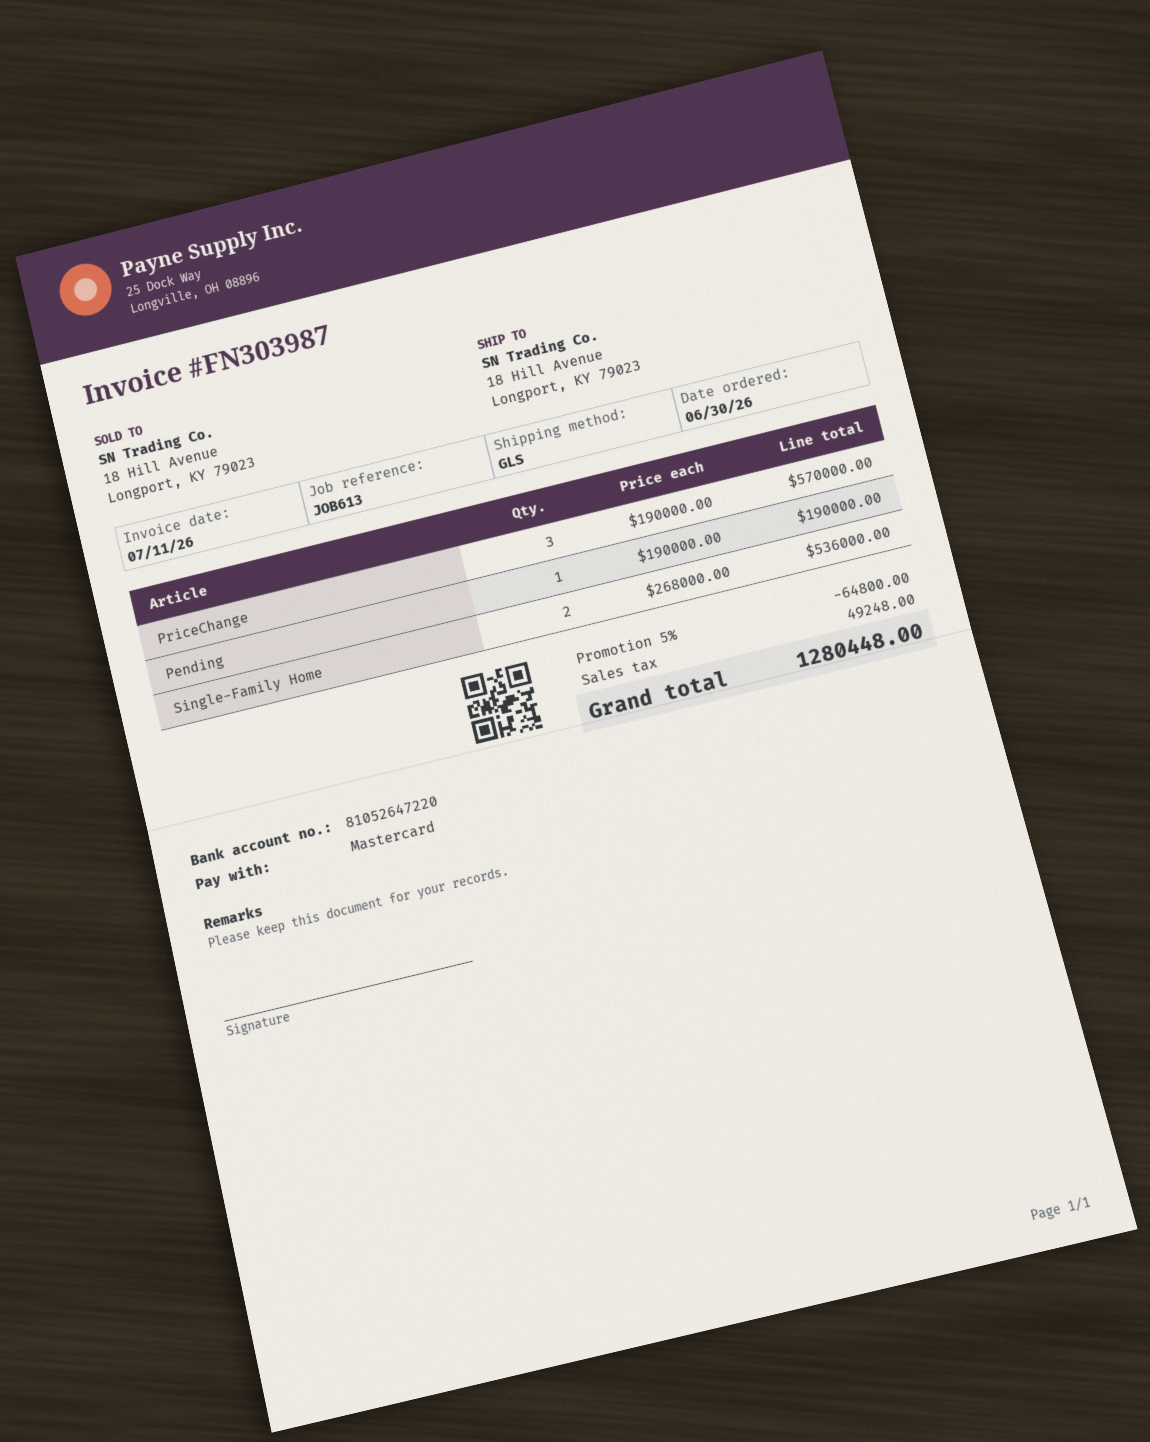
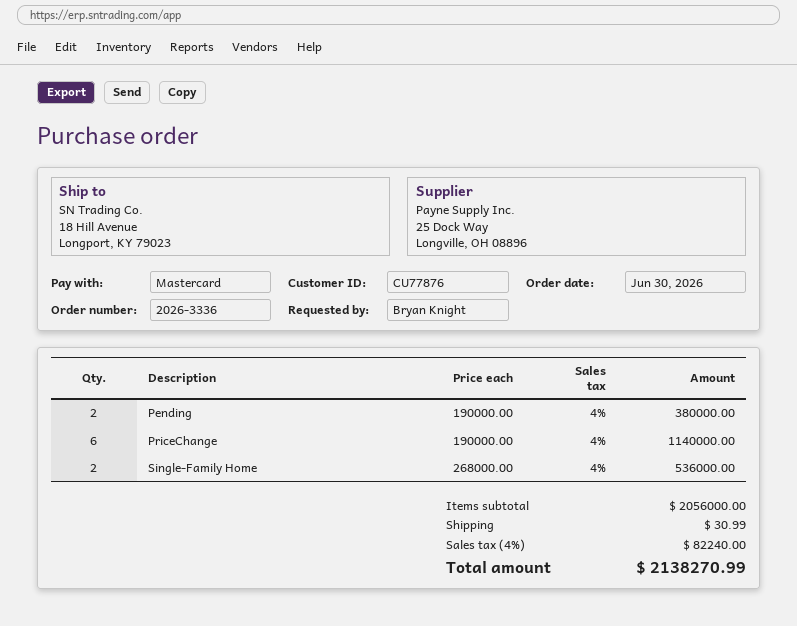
PriceChange: 3 x 190000.00 = 570000.00 -> 6 x 190000.00 = 1140000.00
Pending: 1 x 190000.00 = 190000.00 -> 2 x 190000.00 = 380000.00
discount: 5% = 64800.00 -> none
shipping: none -> 30.99
tax: 49248.00 -> 82240.00
total: 1280448.00 -> 2138270.99

